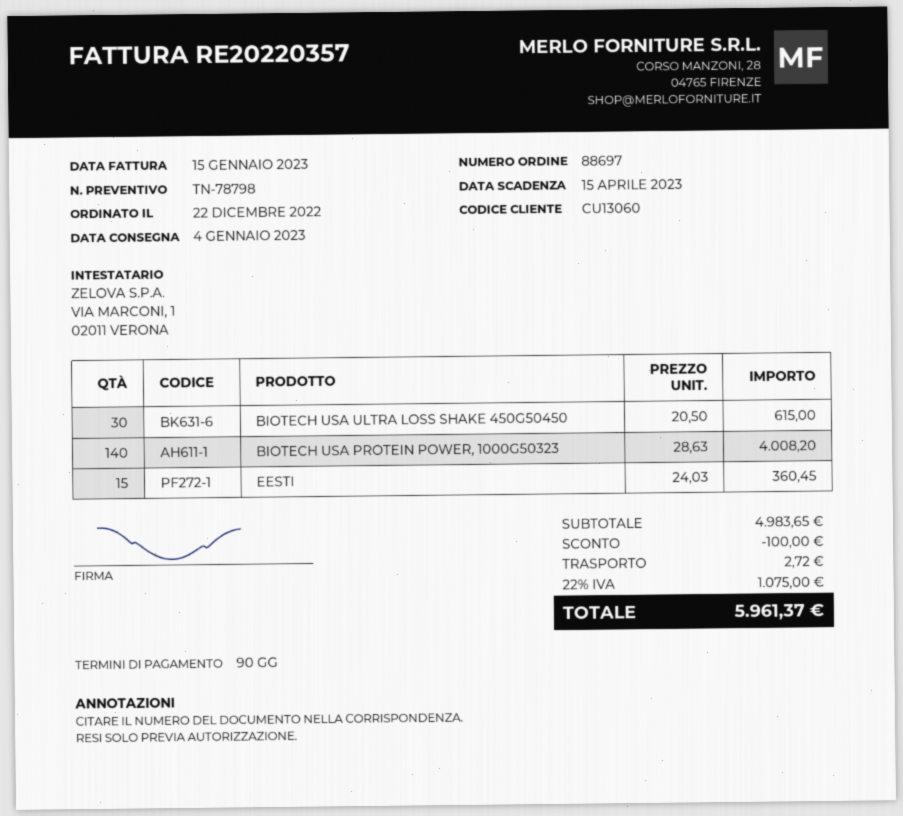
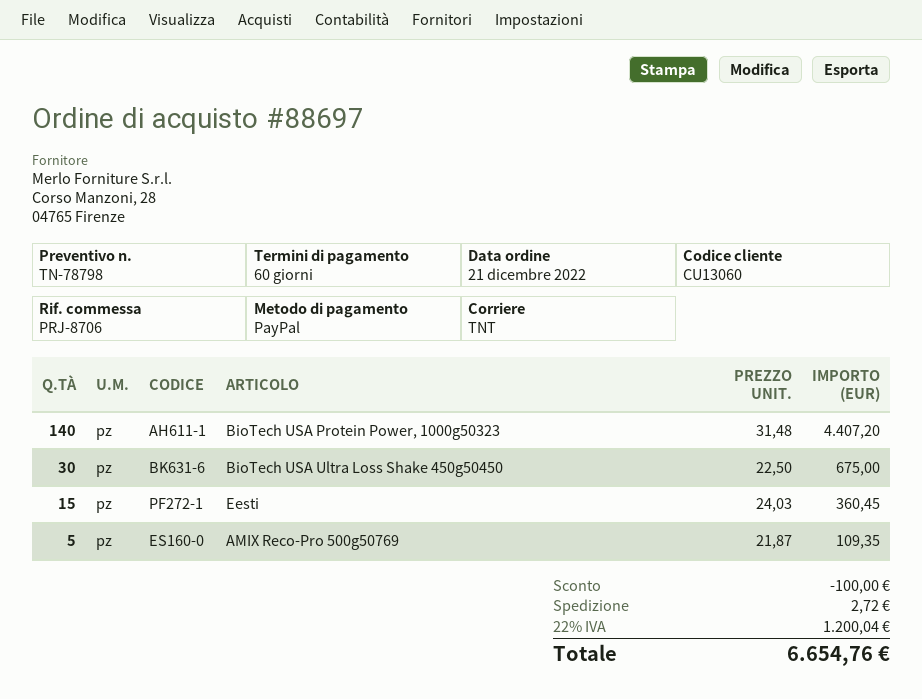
order date: 2022-12-22 -> 2022-12-21
payment terms: 90 days -> 60 days
BIOTECH USA ULTRA LOSS SHAKE 450G50450: 30 x 20.50 = 615.00 -> 30 x 22.50 = 675.00
BIOTECH USA PROTEIN POWER, 1000G50323: 140 x 28.63 = 4008.20 -> 140 x 31.48 = 4407.20
AMIX Reco-Pro 500g50769: none -> 5 x 21.87 = 109.35
tax: 22% = 1075.00 -> 22% = 1200.04
total: 5961.37 -> 6654.76

